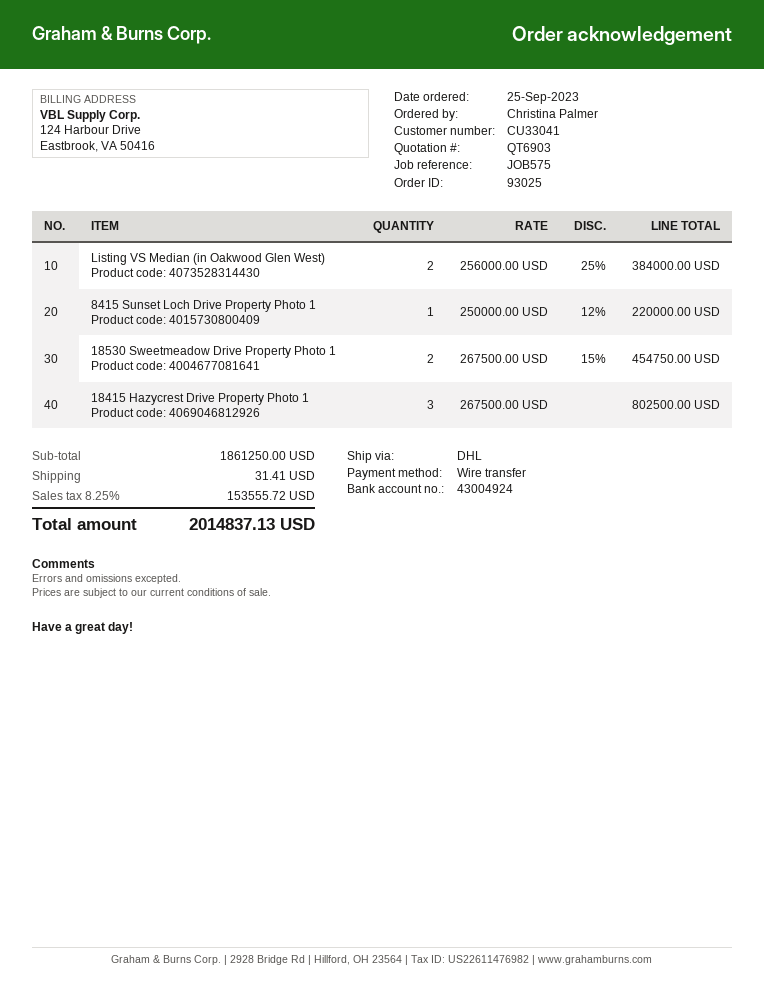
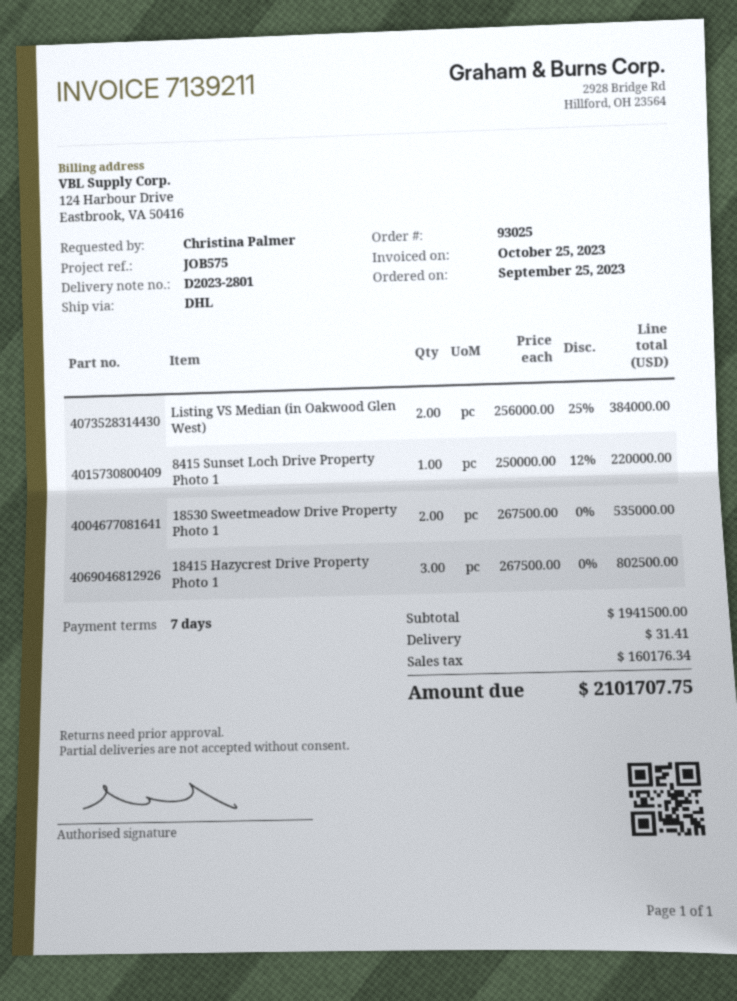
18530 Sweetmeadow Drive Property Photo 1: 2 x 267500.00 - 15% = 454750.00 -> 2 x 267500.00 = 535000.00
subtotal: 1861250.00 -> 1941500.00
tax: 153555.72 -> 160176.34
total: 2014837.13 -> 2101707.75

